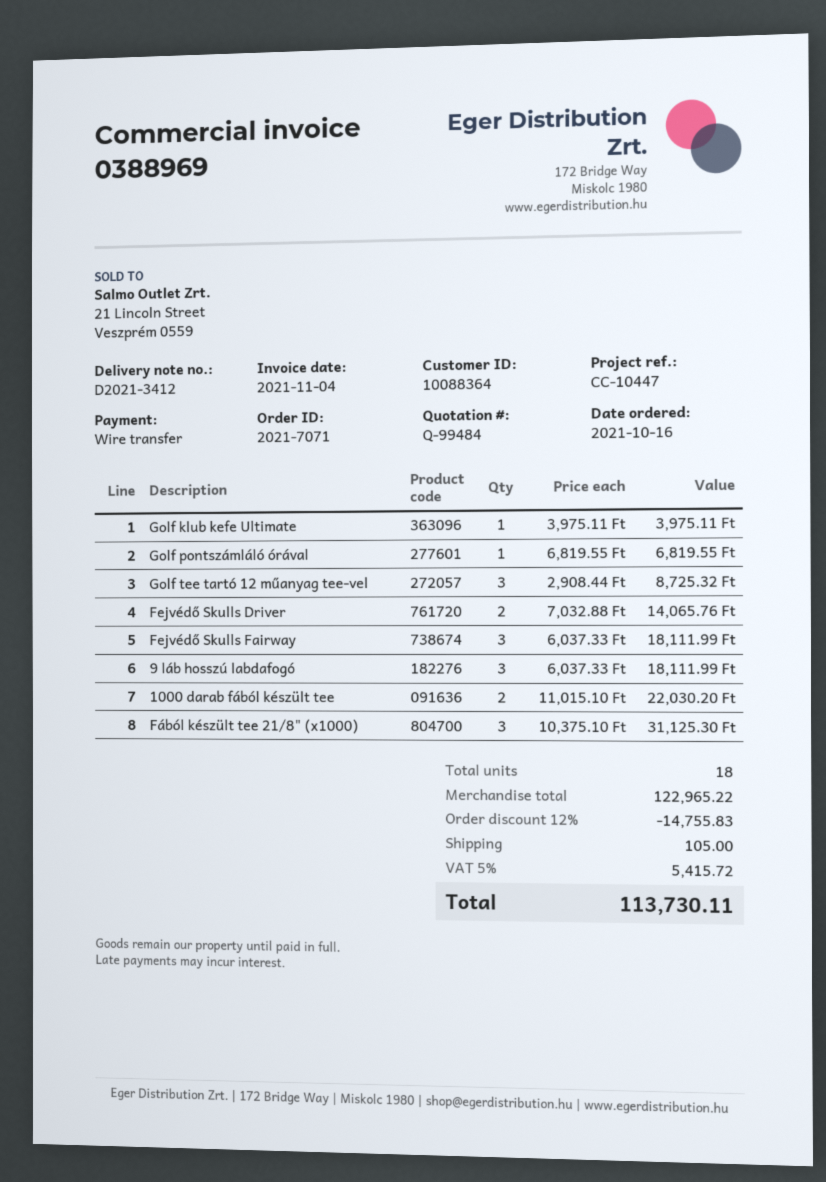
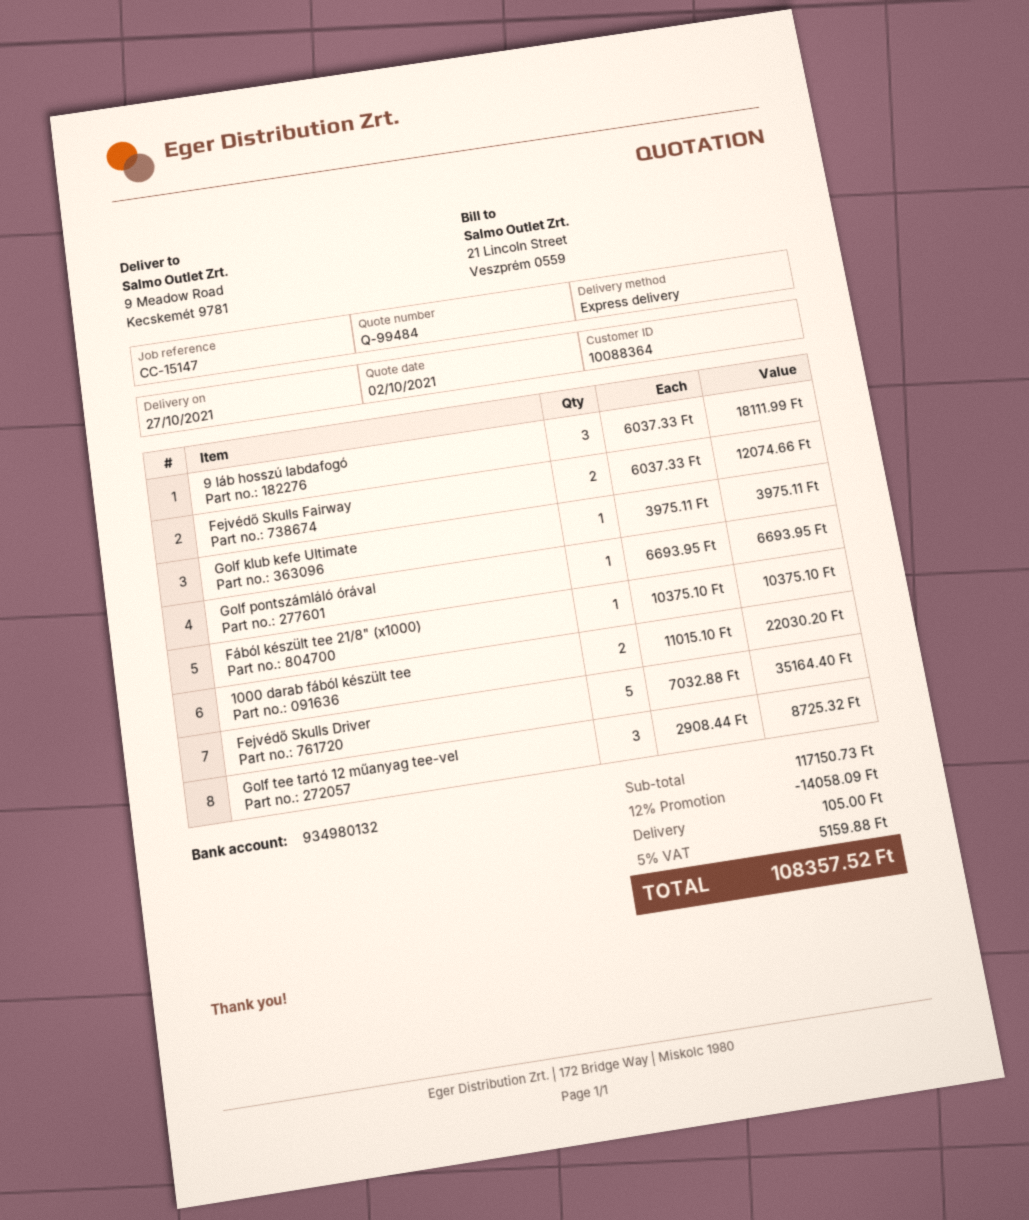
reference: CC-10447 -> CC-15147
Golf pontszámláló órával: 1 x 6819.55 = 6819.55 -> 1 x 6693.95 = 6693.95
Fejvédő Skulls Driver: 2 x 7032.88 = 14065.76 -> 5 x 7032.88 = 35164.40
Fejvédő Skulls Fairway: 3 x 6037.33 = 18111.99 -> 2 x 6037.33 = 12074.66
Fából készült tee 21/8" (x1000): 3 x 10375.10 = 31125.30 -> 1 x 10375.10 = 10375.10
subtotal: 122965.22 -> 117150.73
discount: 12% = 14755.83 -> 12% = 14058.09
tax: 5% = 5415.72 -> 5% = 5159.88
total: 113730.11 -> 108357.52

